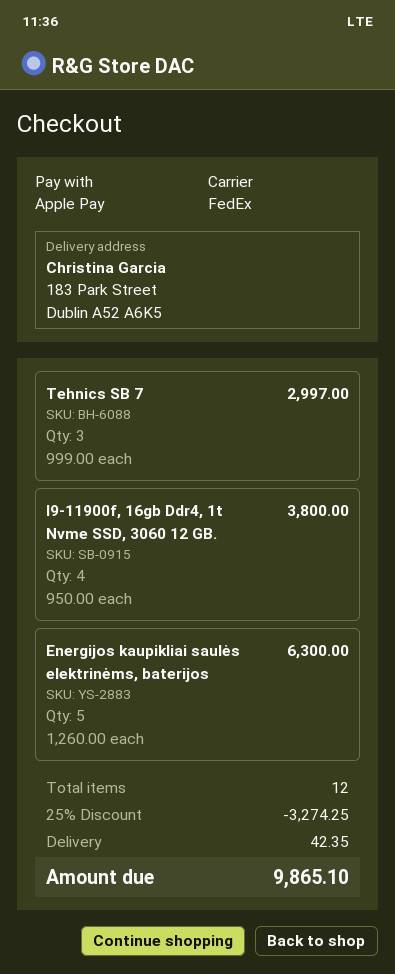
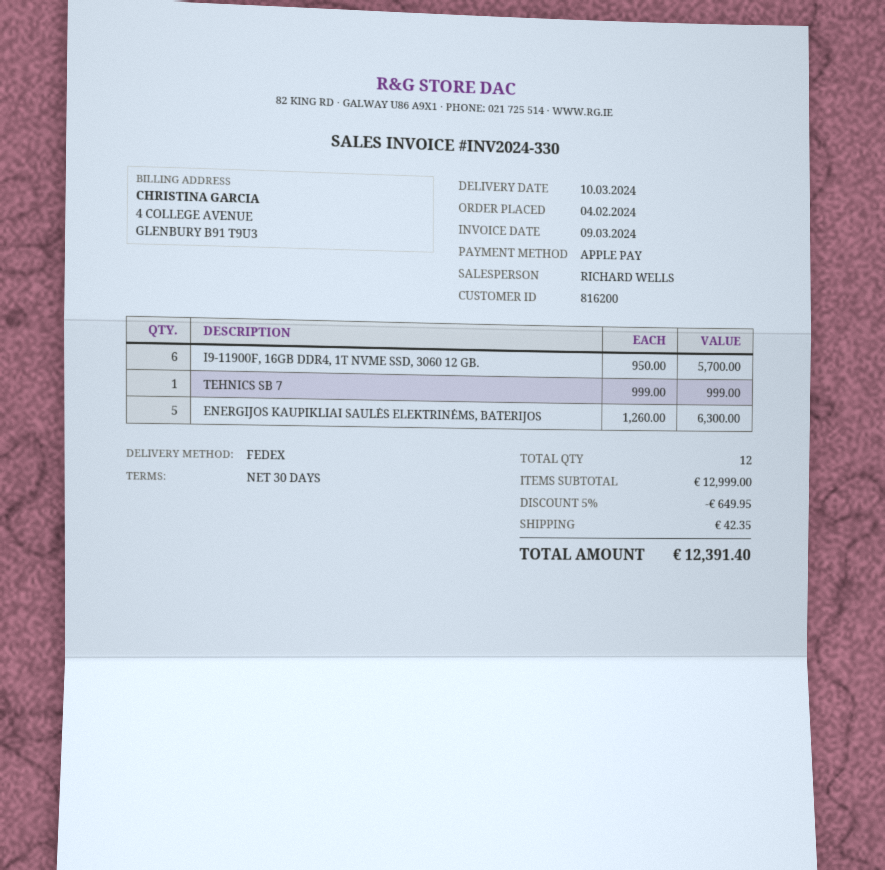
Tehnics SB 7: 3 x 999.00 = 2997.00 -> 1 x 999.00 = 999.00
I9-11900f, 16gb Ddr4, 1t Nvme SSD, 3060 12 GB.: 4 x 950.00 = 3800.00 -> 6 x 950.00 = 5700.00
discount: 25% = 3274.25 -> 5% = 649.95
total: 9865.10 -> 12391.40

